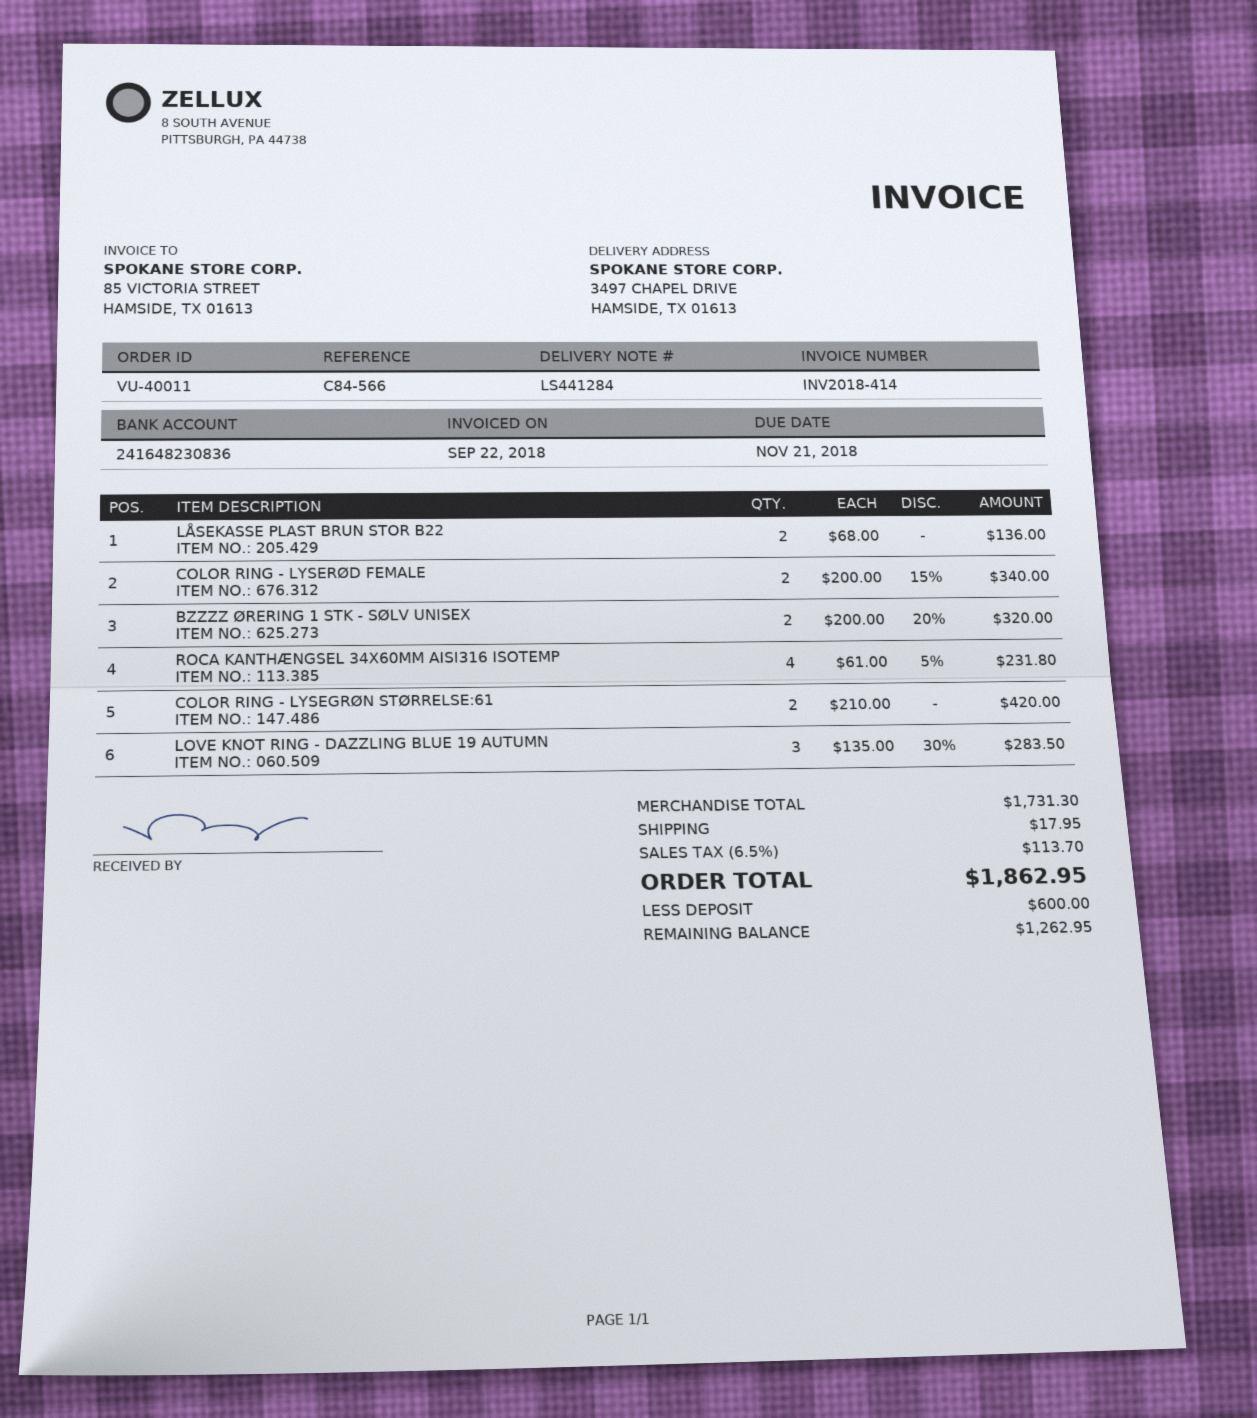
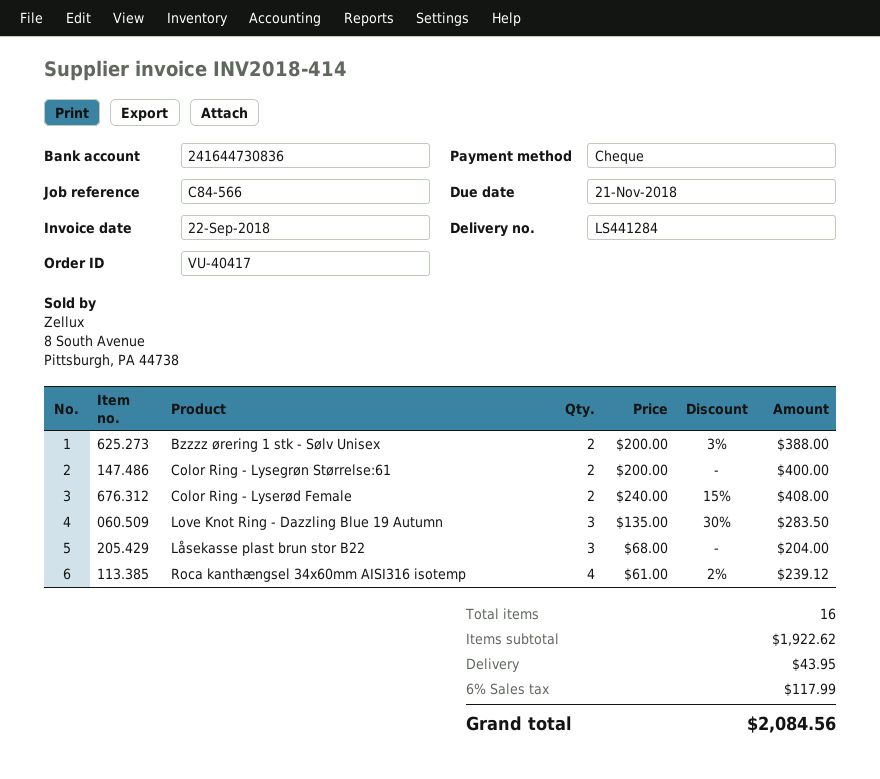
order number: VU-40011 -> VU-40417
bank account: 241648230836 -> 241644730836
LÅSEKASSE PLAST BRUN STOR B22: 2 x 68.00 = 136.00 -> 3 x 68.00 = 204.00
COLOR RING - LYSERØD FEMALE: 2 x 200.00 - 15% = 340.00 -> 2 x 240.00 - 15% = 408.00
BZZZZ ØRERING 1 STK - SØLV UNISEX: 2 x 200.00 - 20% = 320.00 -> 2 x 200.00 - 3% = 388.00
ROCA KANTHÆNGSEL 34X60MM AISI316 ISOTEMP: 4 x 61.00 - 5% = 231.80 -> 4 x 61.00 - 2% = 239.12
COLOR RING - LYSEGRØN STØRRELSE:61: 2 x 210.00 = 420.00 -> 2 x 200.00 = 400.00
subtotal: 1731.30 -> 1922.62
shipping: 17.95 -> 43.95
tax: 6.5% = 113.70 -> 6% = 117.99
total: 1862.95 -> 2084.56

